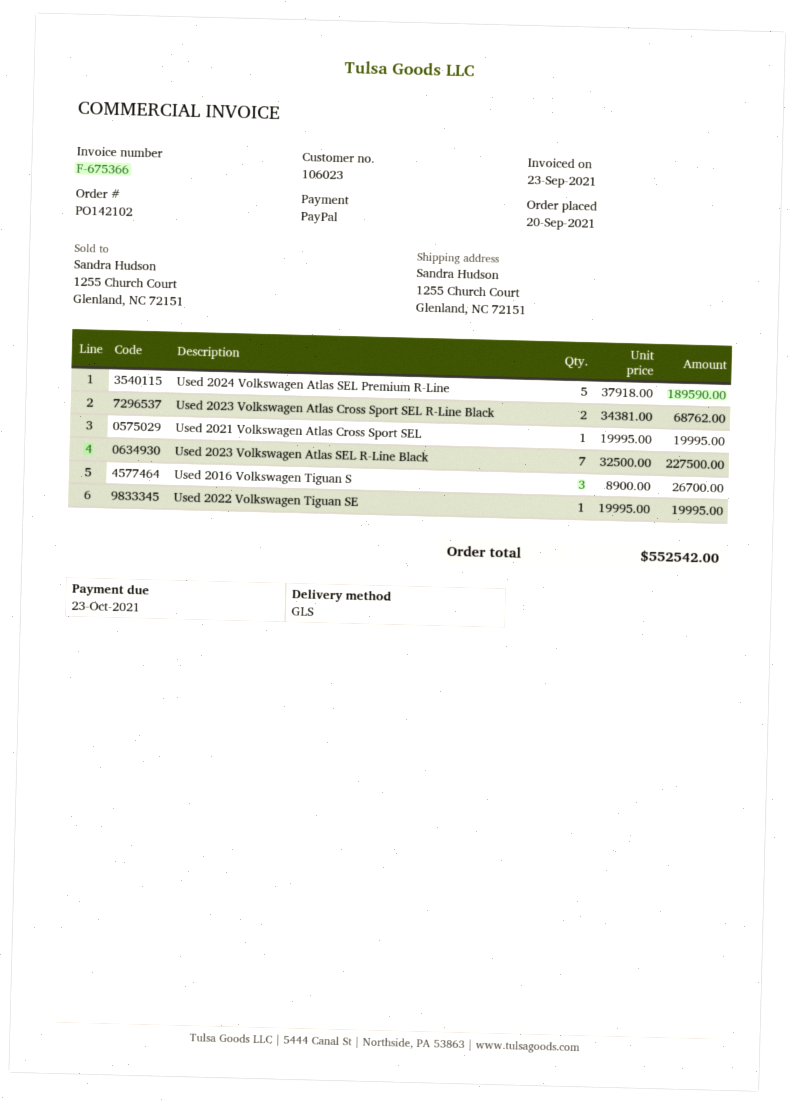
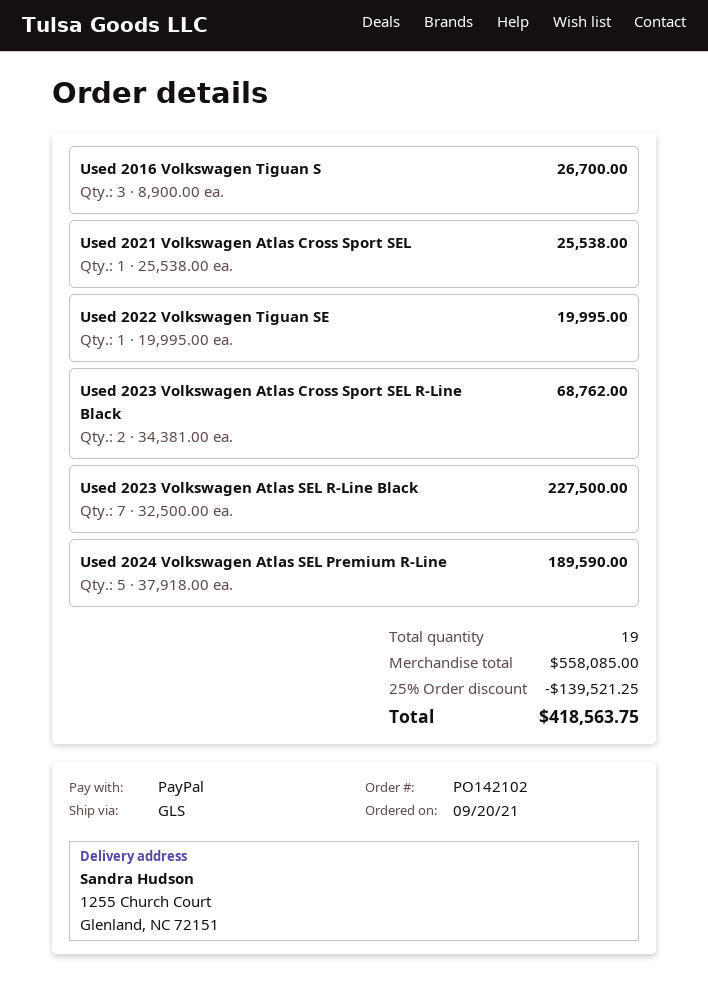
Used 2021 Volkswagen Atlas Cross Sport SEL: 1 x 19995.00 = 19995.00 -> 1 x 25538.00 = 25538.00
discount: none -> 25% = 139521.25
total: 552542.00 -> 418563.75

